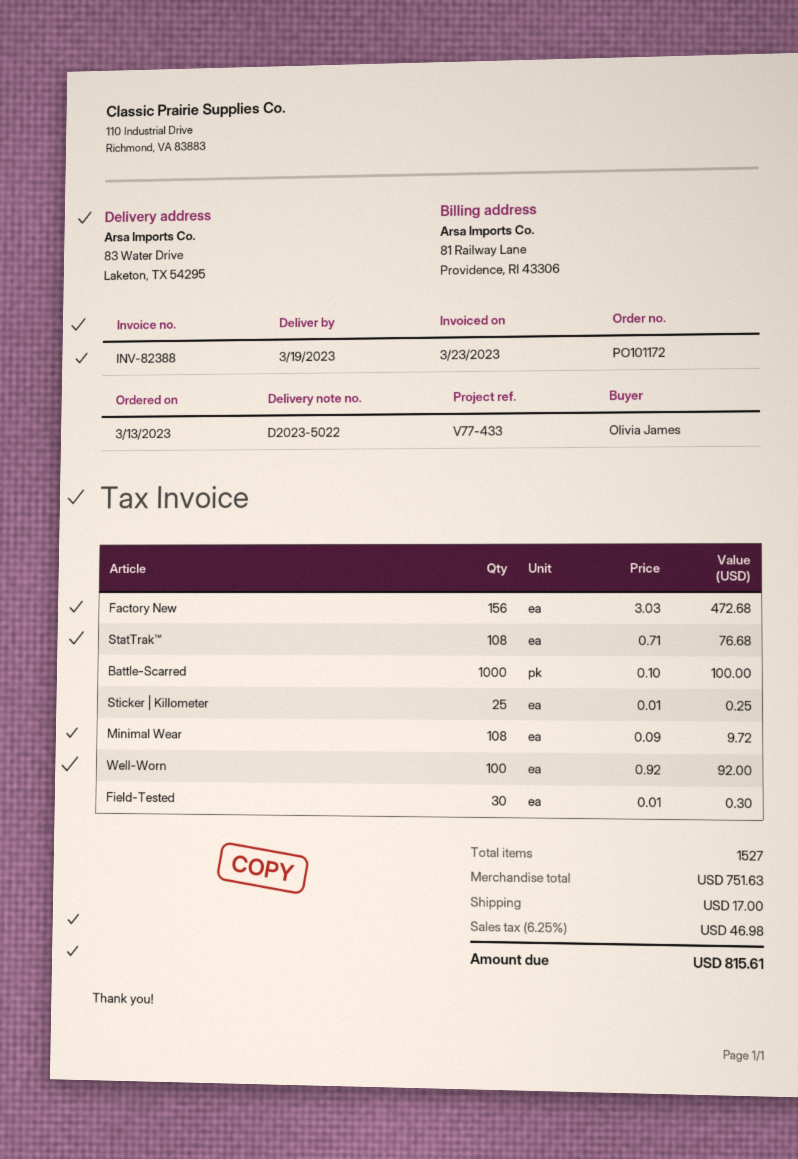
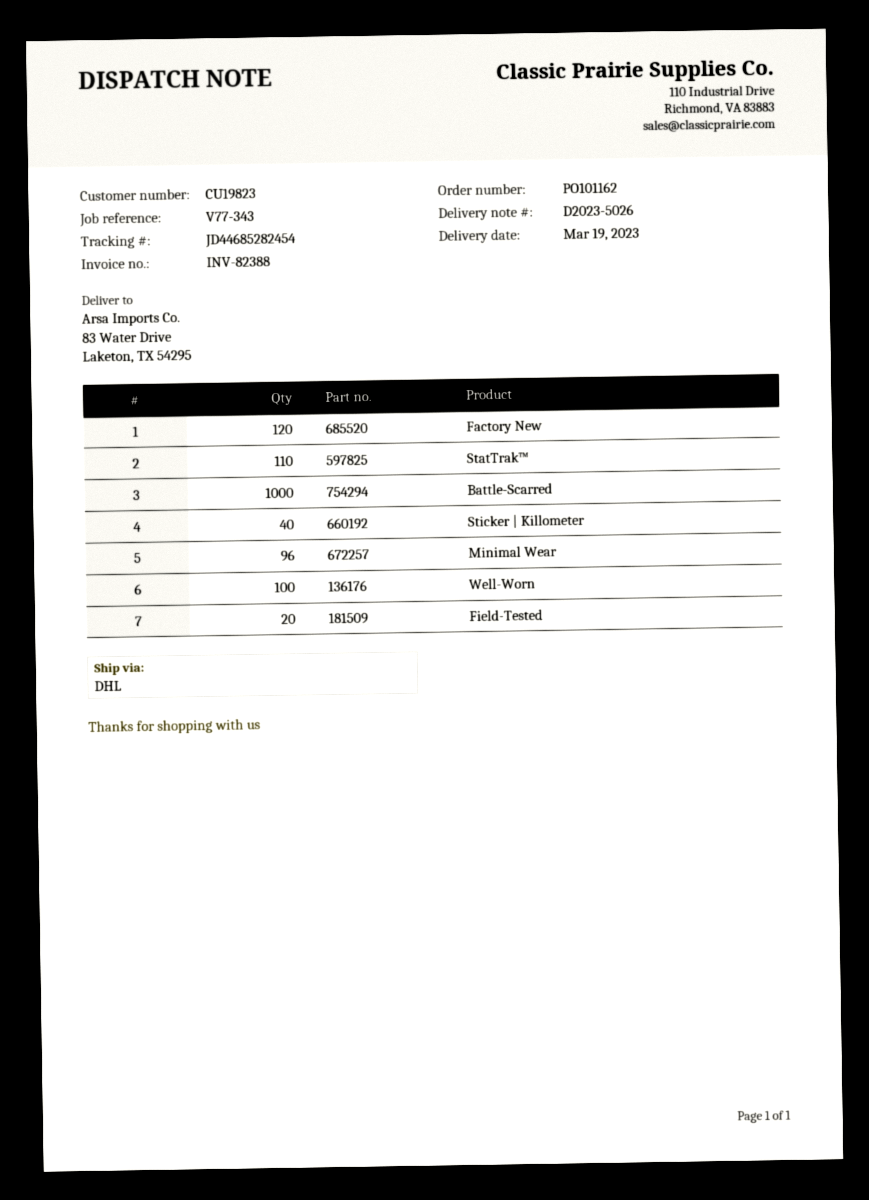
order number: PO101172 -> PO101162
delivery note number: D2023-5022 -> D2023-5026
reference: V77-433 -> V77-343
Factory New: 156 -> 120
StatTrak™: 108 -> 110
Sticker | Killometer: 25 -> 40
Minimal Wear: 108 -> 96
Field-Tested: 30 -> 20

